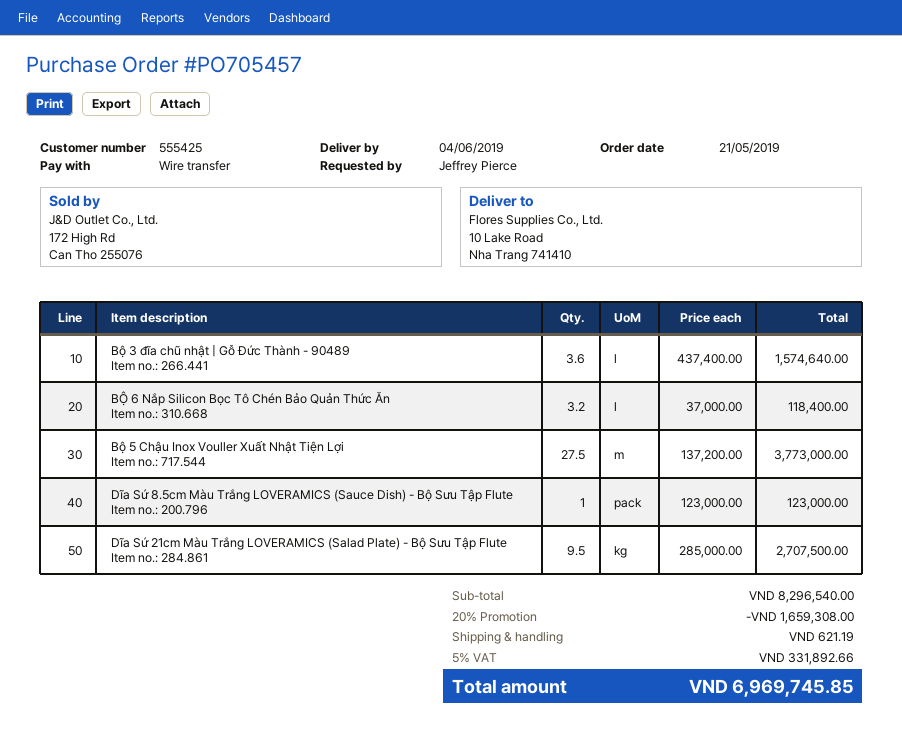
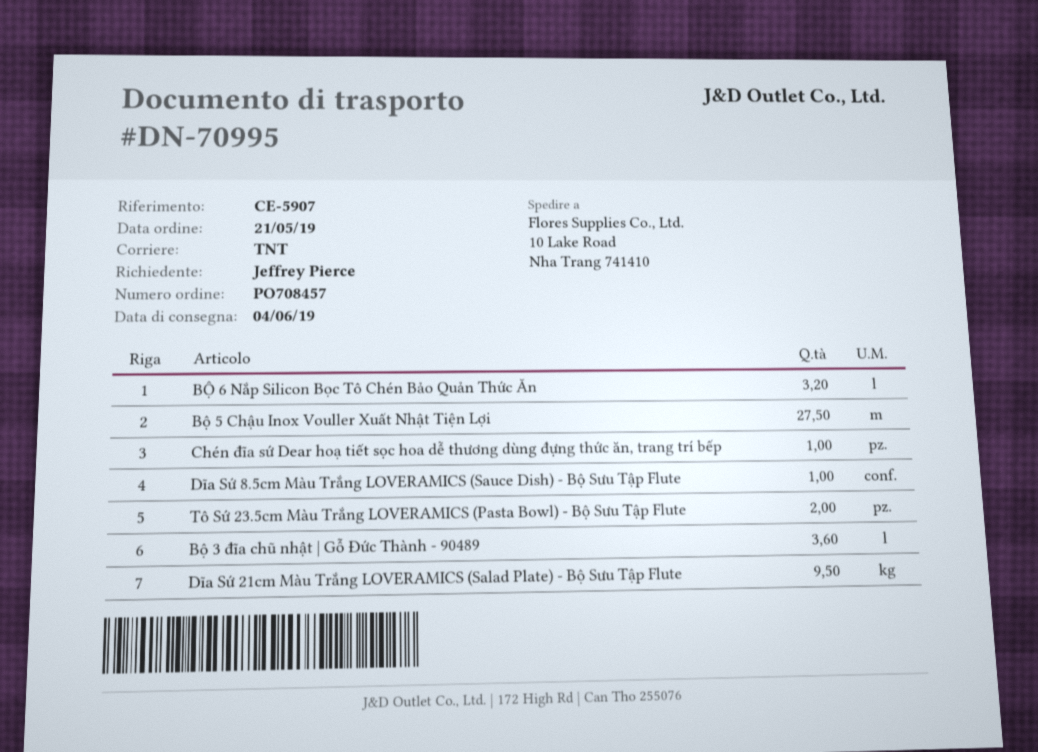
order number: PO705457 -> PO708457
Chén đĩa sứ Dear hoạ tiết sọc hoa dễ thương dùng đựng thức ăn, trang trí bếp: none -> 1
Tô Sứ 23.5cm Màu Trắng LOVERAMICS (Pasta Bowl) - Bộ Sưu Tập Flute: none -> 2

